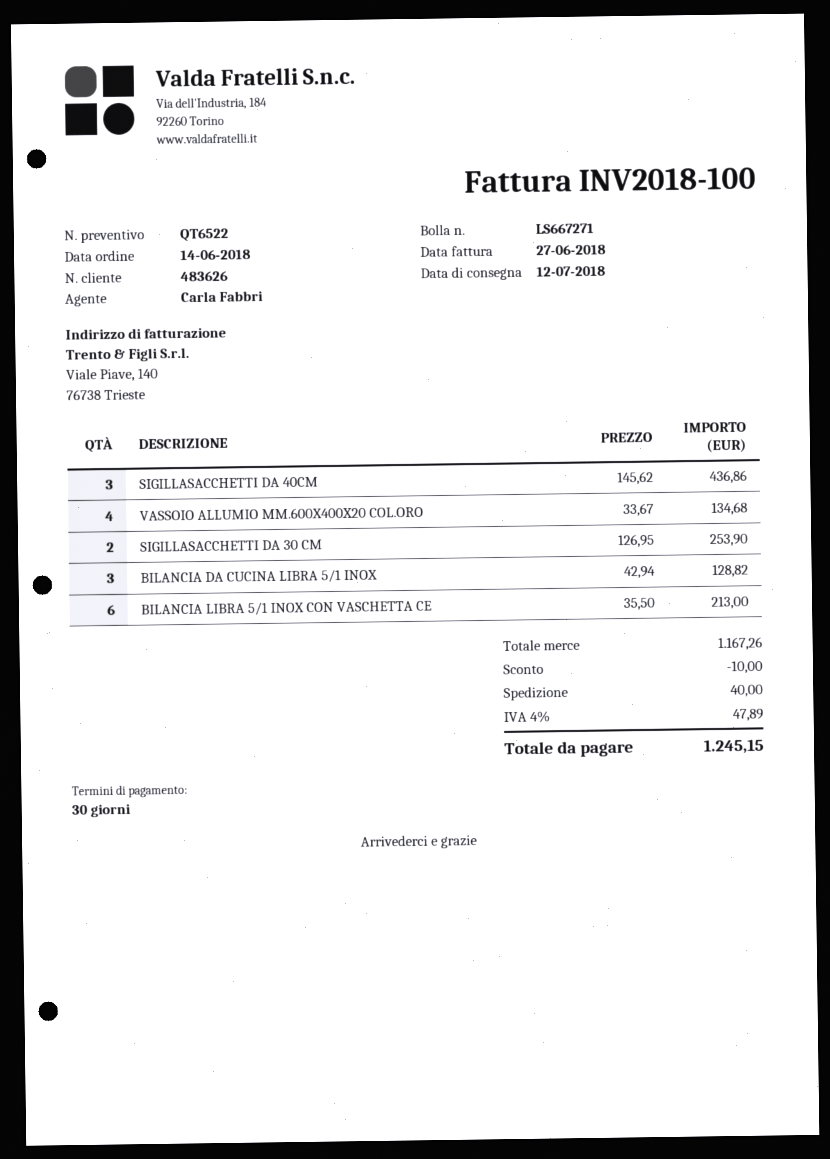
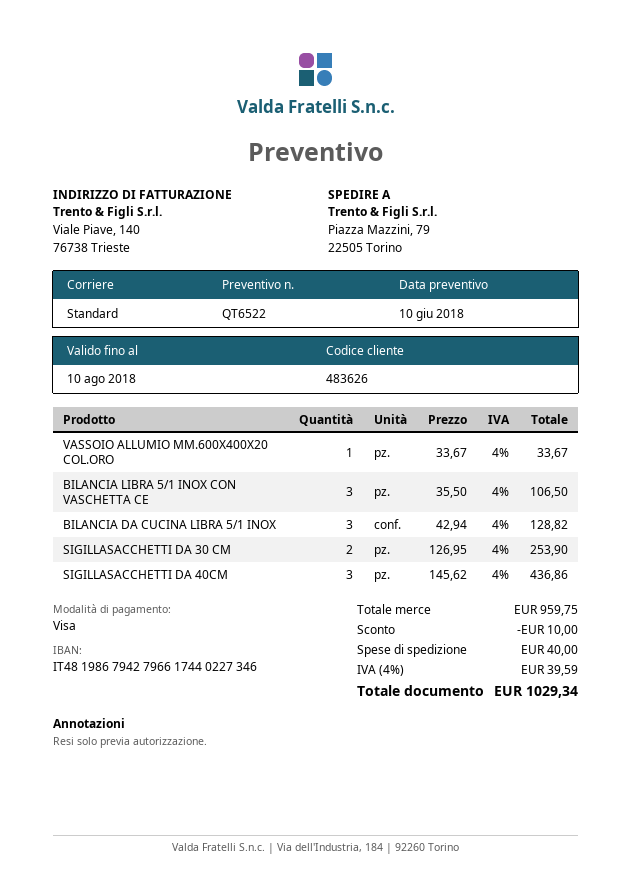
VASSOIO ALLUMIO MM.600X400X20 COL.ORO: 4 x 33.67 = 134.68 -> 1 x 33.67 = 33.67
BILANCIA LIBRA 5/1 INOX CON VASCHETTA CE: 6 x 35.50 = 213.00 -> 3 x 35.50 = 106.50
subtotal: 1167.26 -> 959.75
tax: 4% = 47.89 -> 4% = 39.59
total: 1245.15 -> 1029.34

